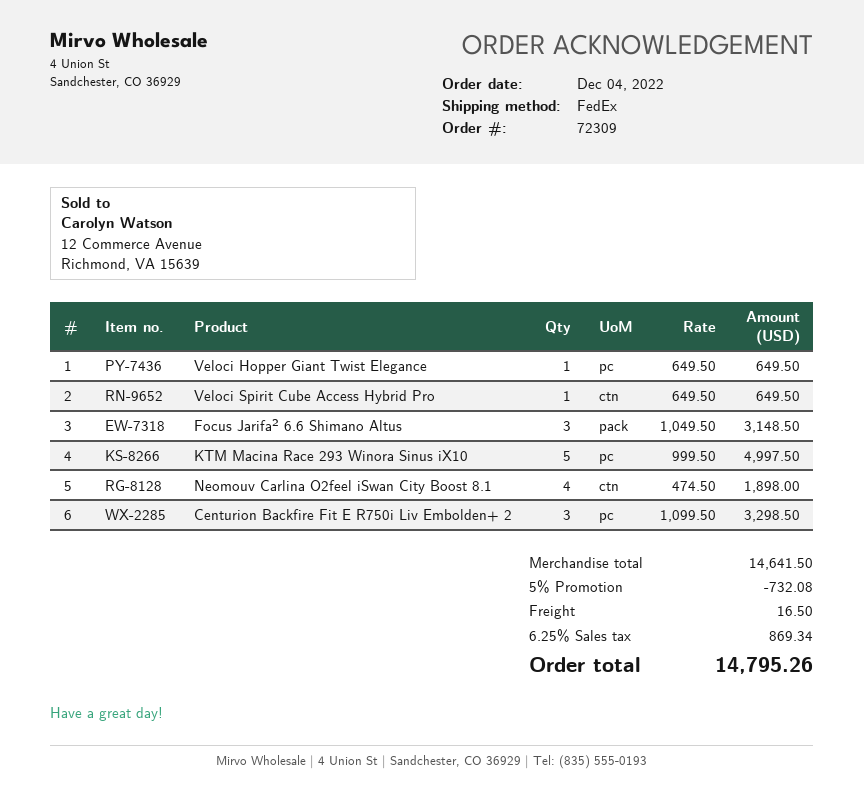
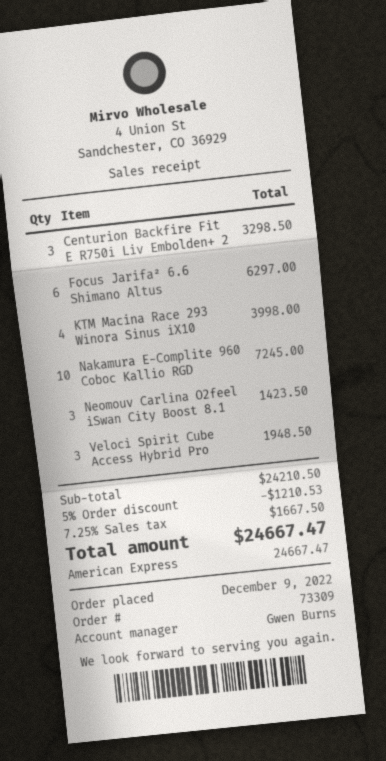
order number: 72309 -> 73309
order date: 2022-12-04 -> 2022-12-09
Veloci Hopper Giant Twist Elegance: 1 for 649.50 -> none
Veloci Spirit Cube Access Hybrid Pro: 1 for 649.50 -> 3 for 1948.50
Focus Jarifa² 6.6 Shimano Altus: 3 for 3148.50 -> 6 for 6297.00
KTM Macina Race 293 Winora Sinus iX10: 5 for 4997.50 -> 4 for 3998.00
Neomouv Carlina O2feel iSwan City Boost 8.1: 4 for 1898.00 -> 3 for 1423.50
Nakamura E-Complite 960 Coboc Kallio RGD: none -> 10 for 7245.00
subtotal: 14641.50 -> 24210.50
discount: 5% = 732.08 -> 5% = 1210.53
shipping: 16.50 -> none
tax: 6.25% = 869.34 -> 7.25% = 1667.50
total: 14795.26 -> 24667.47

